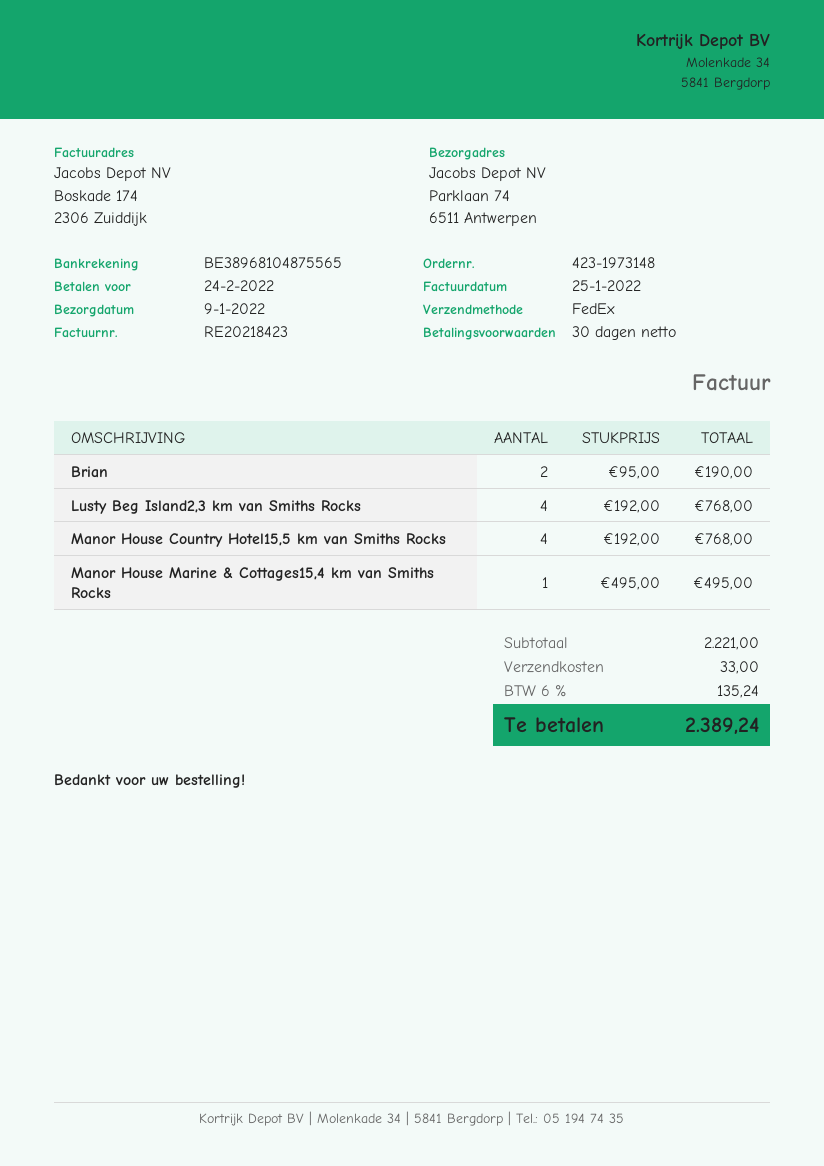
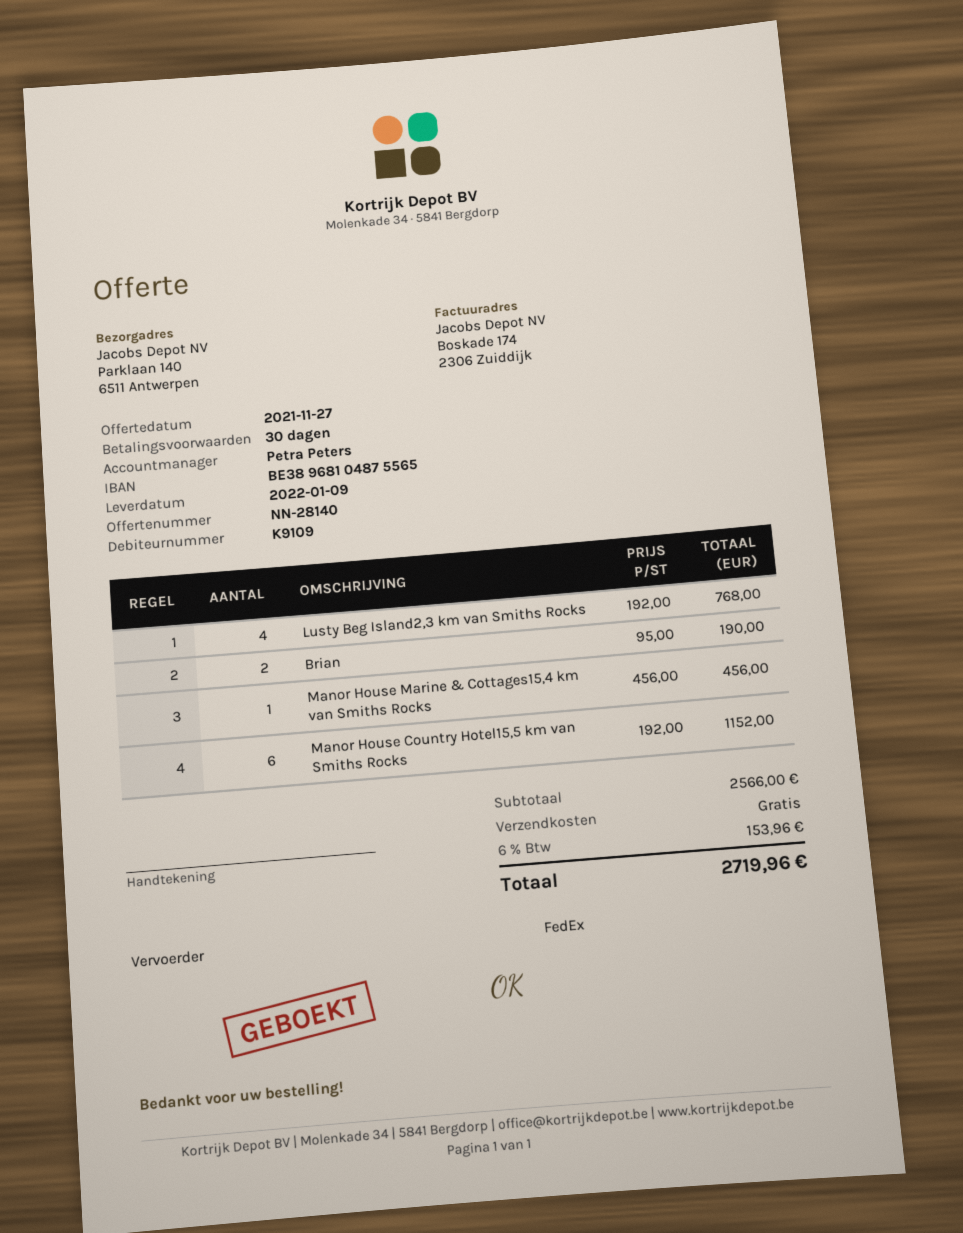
ship to: Parklaan 74, 6511 Antwerpen -> Parklaan 140, 6511 Antwerpen
Manor House Country Hotel15,5 km van Smiths Rocks: 4 x 192.00 = 768.00 -> 6 x 192.00 = 1152.00
Manor House Marine & Cottages15,4 km van Smiths Rocks: 1 x 495.00 = 495.00 -> 1 x 456.00 = 456.00
subtotal: 2221.00 -> 2566.00
shipping: 33.00 -> 0.00
tax: 6% = 135.24 -> 6% = 153.96
total: 2389.24 -> 2719.96

